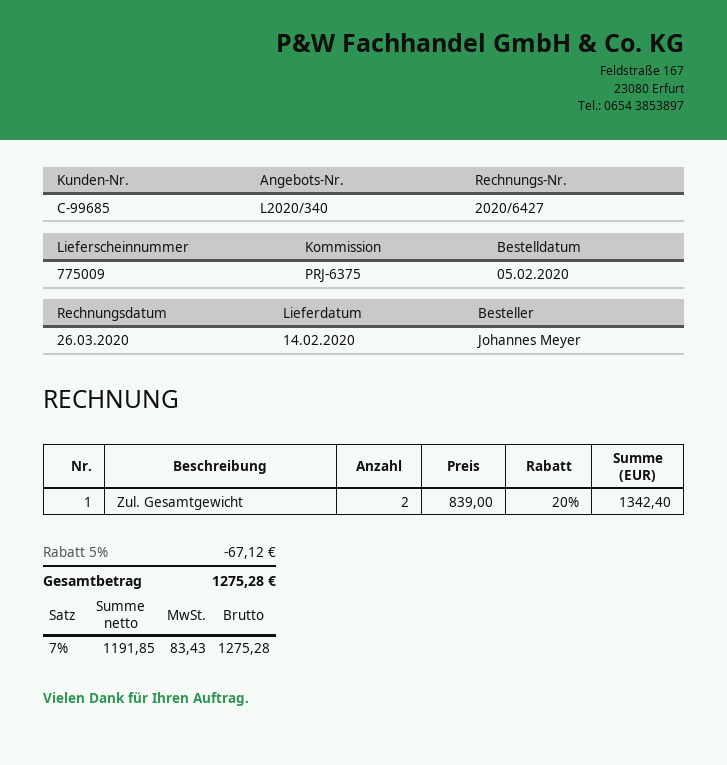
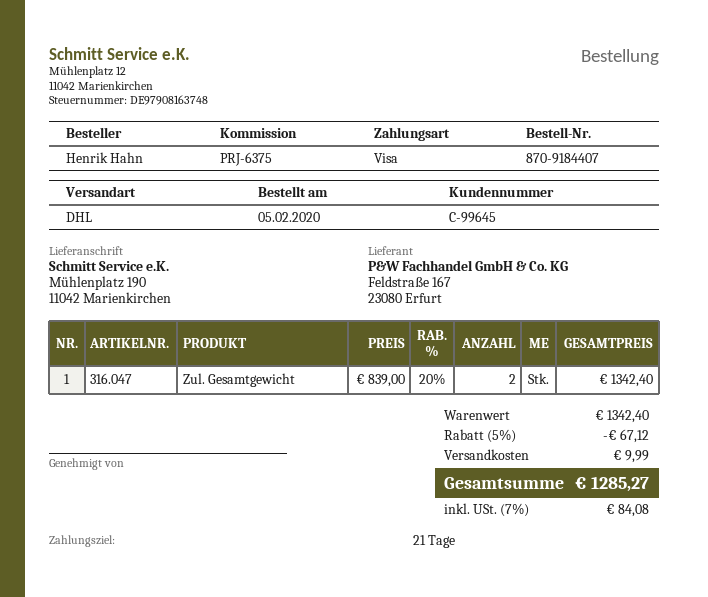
customer number: C-99685 -> C-99645
ordered by: Johannes Meyer -> Henrik Hahn
shipping: none -> 9.99
tax: 7% = 83.43 -> 7% = 84.08
total: 1275.28 -> 1285.27

